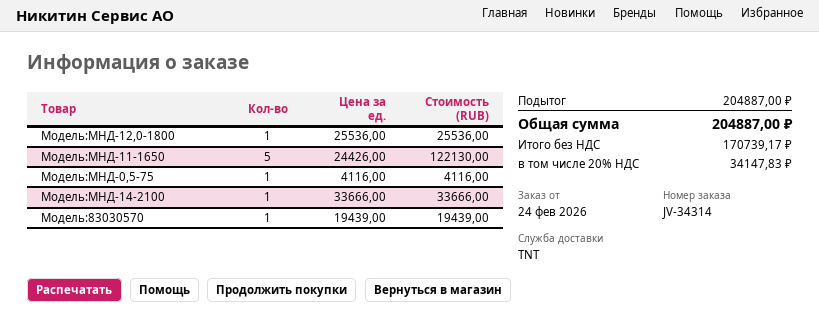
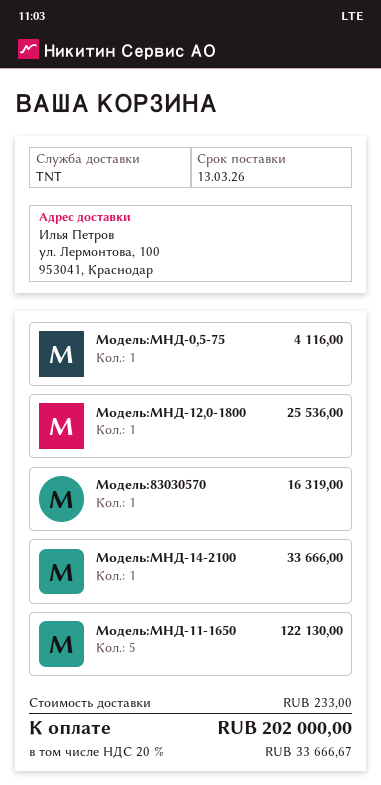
Модель:83030570: 1 for 19439.00 -> 1 for 16319.00
shipping: none -> 233.00
tax: 20% = 34147.83 -> 20% = 33666.67
total: 204887.00 -> 202000.00

